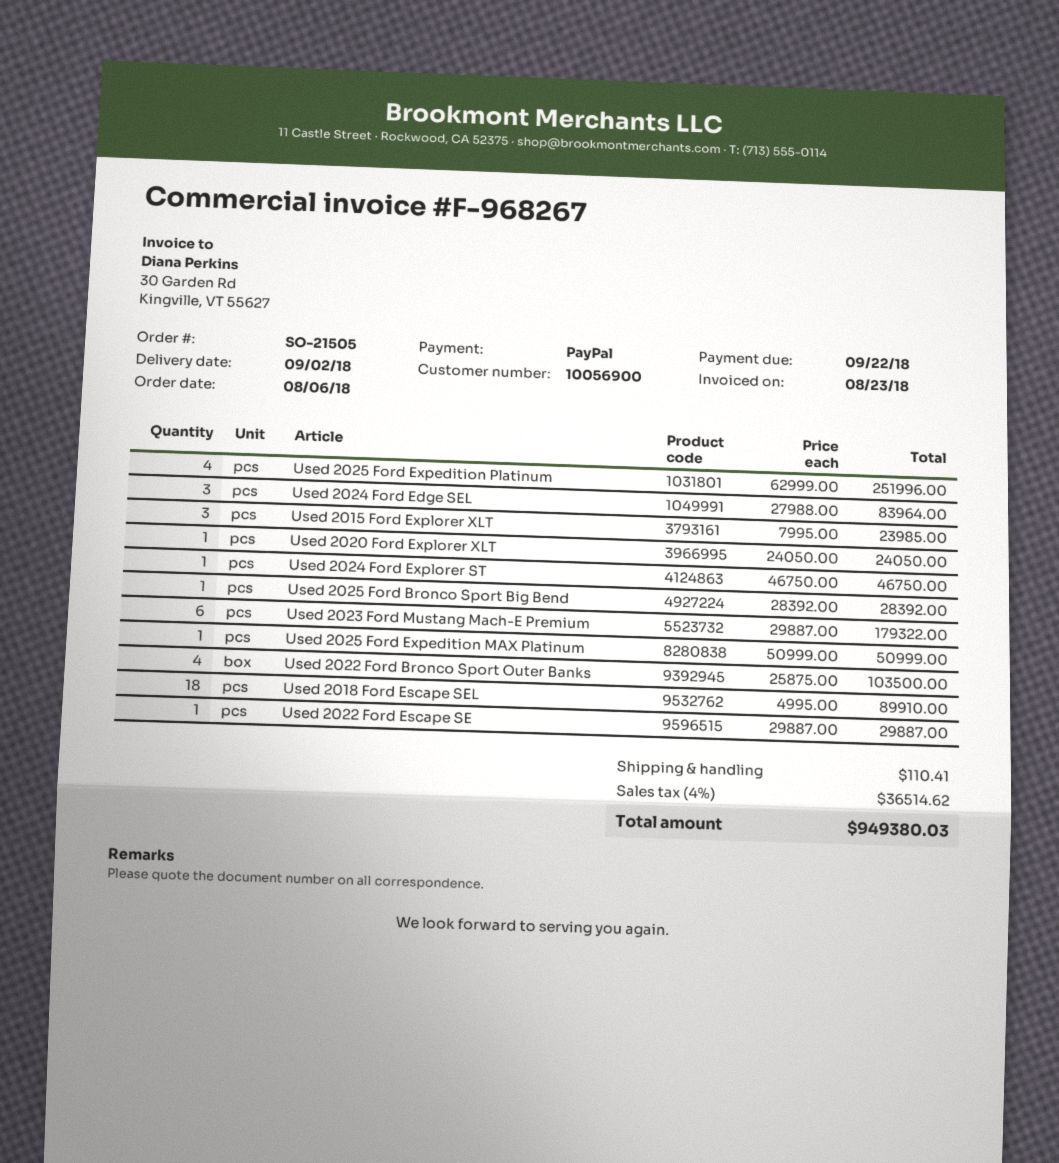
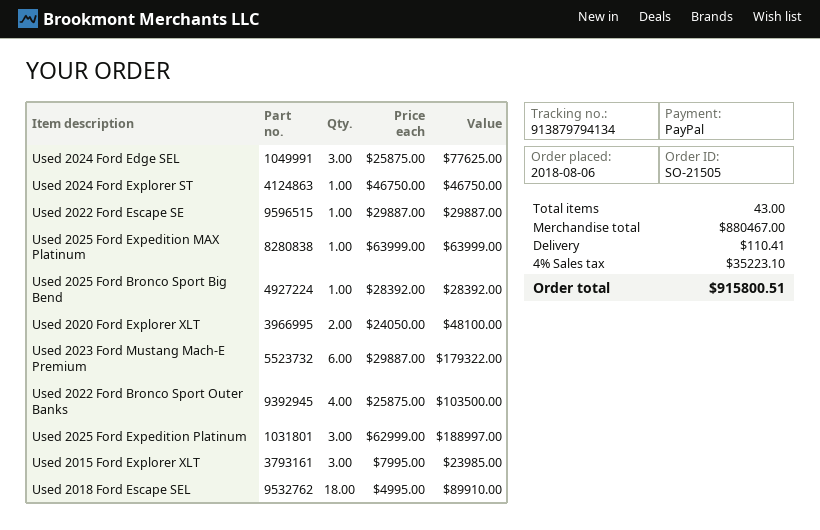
Used 2025 Ford Expedition Platinum: 4 x 62999.00 = 251996.00 -> 3 x 62999.00 = 188997.00
Used 2024 Ford Edge SEL: 3 x 27988.00 = 83964.00 -> 3 x 25875.00 = 77625.00
Used 2020 Ford Explorer XLT: 1 x 24050.00 = 24050.00 -> 2 x 24050.00 = 48100.00
Used 2025 Ford Expedition MAX Platinum: 1 x 50999.00 = 50999.00 -> 1 x 63999.00 = 63999.00
tax: 4% = 36514.62 -> 4% = 35223.10
total: 949380.03 -> 915800.51

